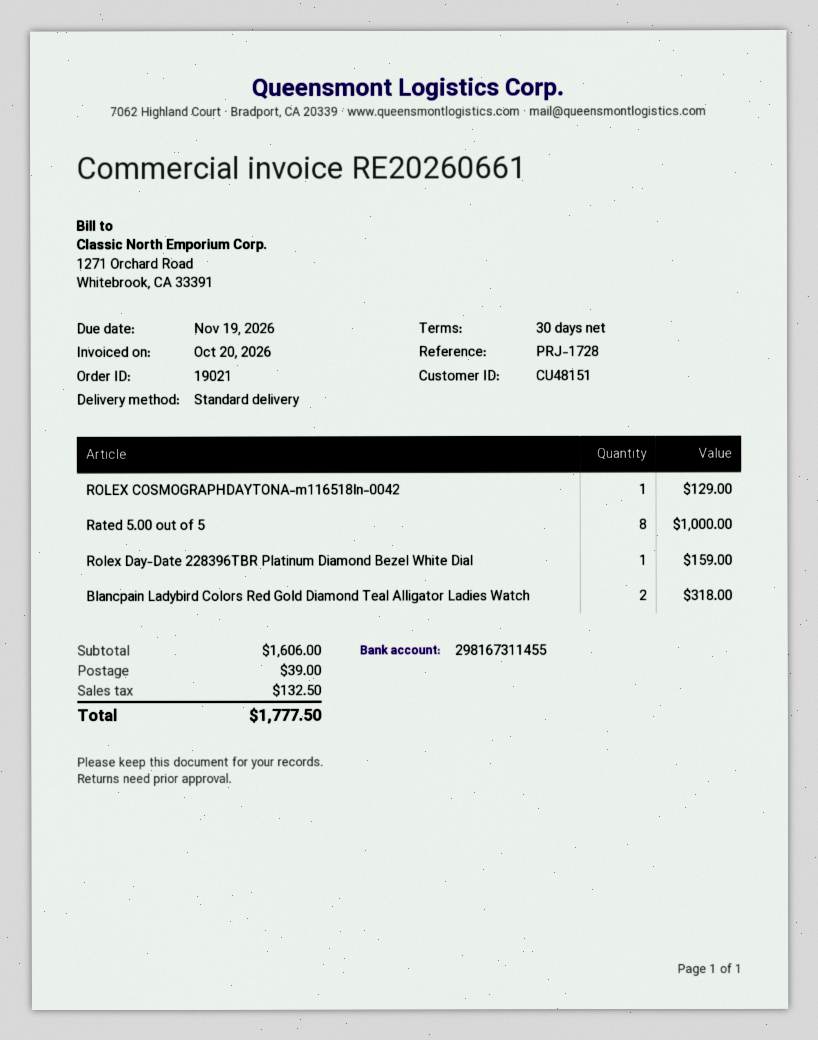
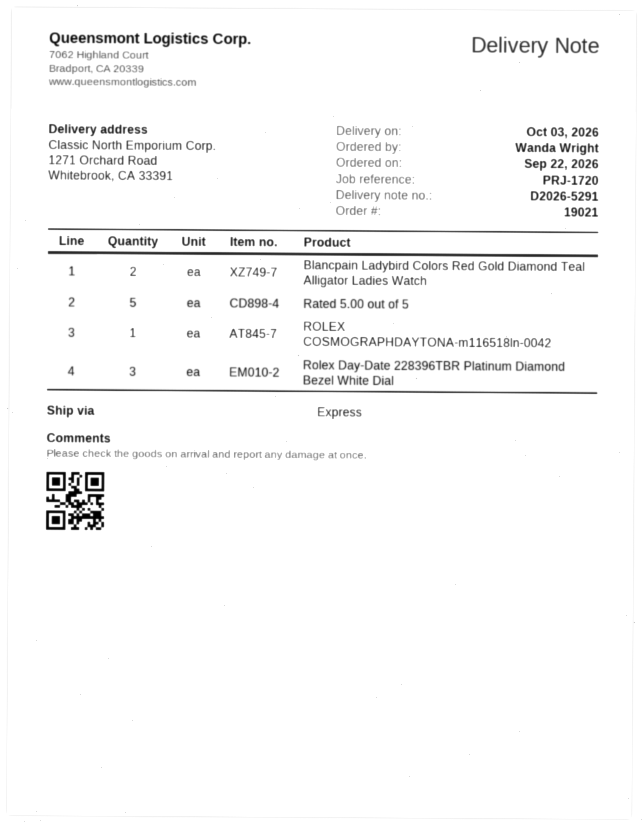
reference: PRJ-1728 -> PRJ-1720
shipping method: standard -> express
Rated 5.00 out of 5: 8 -> 5
Rolex Day-Date 228396TBR Platinum Diamond Bezel White Dial: 1 -> 3

